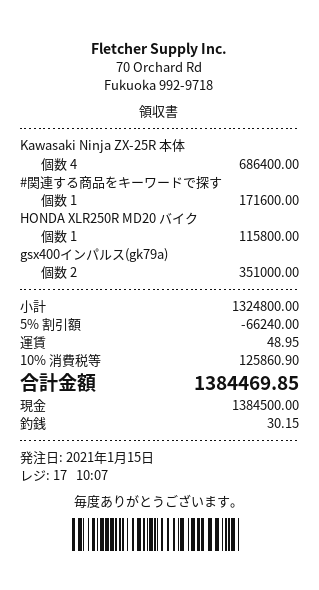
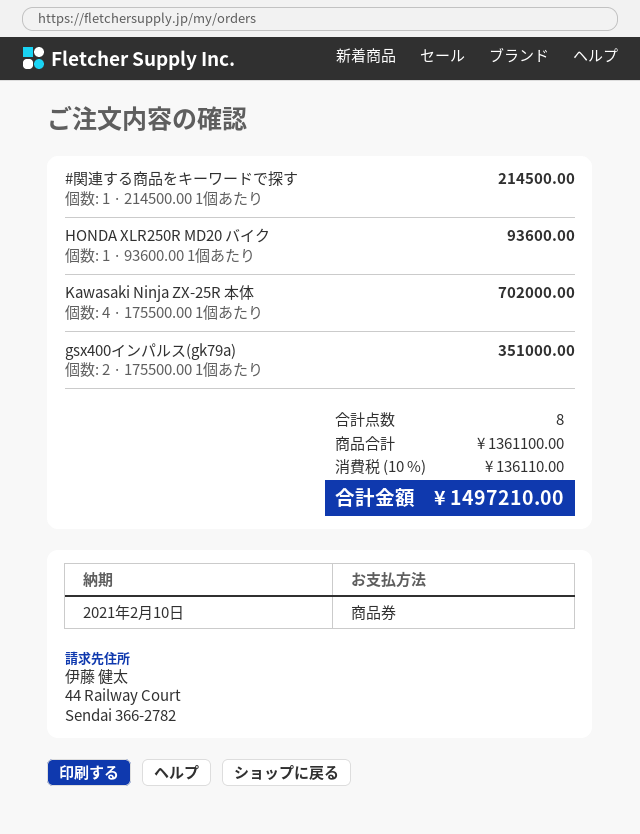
payment method: cash -> gift card
Kawasaki Ninja ZX-25R 本体: 4 for 686400.00 -> 4 for 702000.00
#関連する商品をキーワードで探す: 1 for 171600.00 -> 1 for 214500.00
HONDA XLR250R MD20 バイク: 1 for 115800.00 -> 1 for 93600.00
subtotal: 1324800.00 -> 1361100.00
discount: 5% = 66240.00 -> none
shipping: 48.95 -> none
tax: 10% = 125860.90 -> 10% = 136110.00
total: 1384469.85 -> 1497210.00

